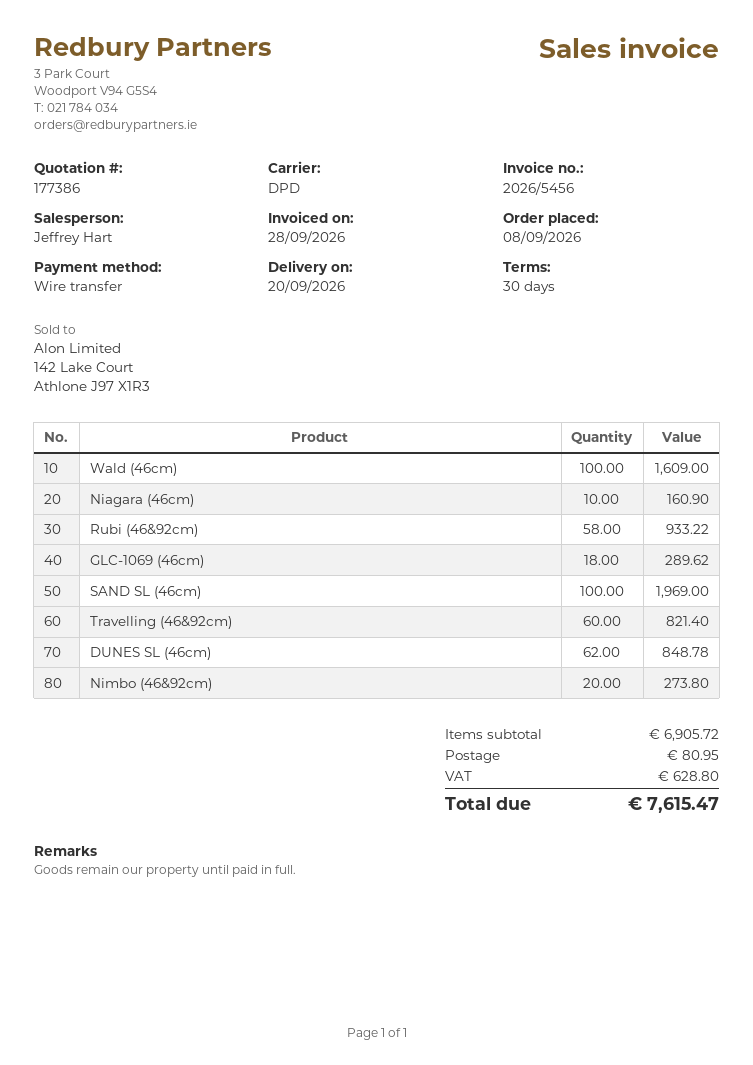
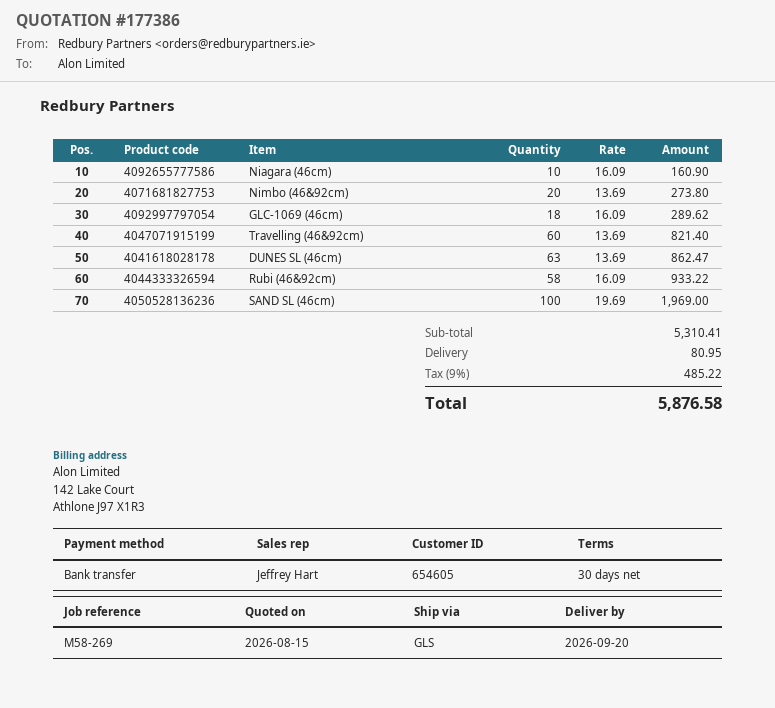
shipping method: DPD -> GLS
Wald (46cm): 100 for 1609.00 -> none
DUNES SL (46cm): 62 for 848.78 -> 63 for 862.47
subtotal: 6905.72 -> 5310.41
tax: 628.80 -> 485.22
total: 7615.47 -> 5876.58

